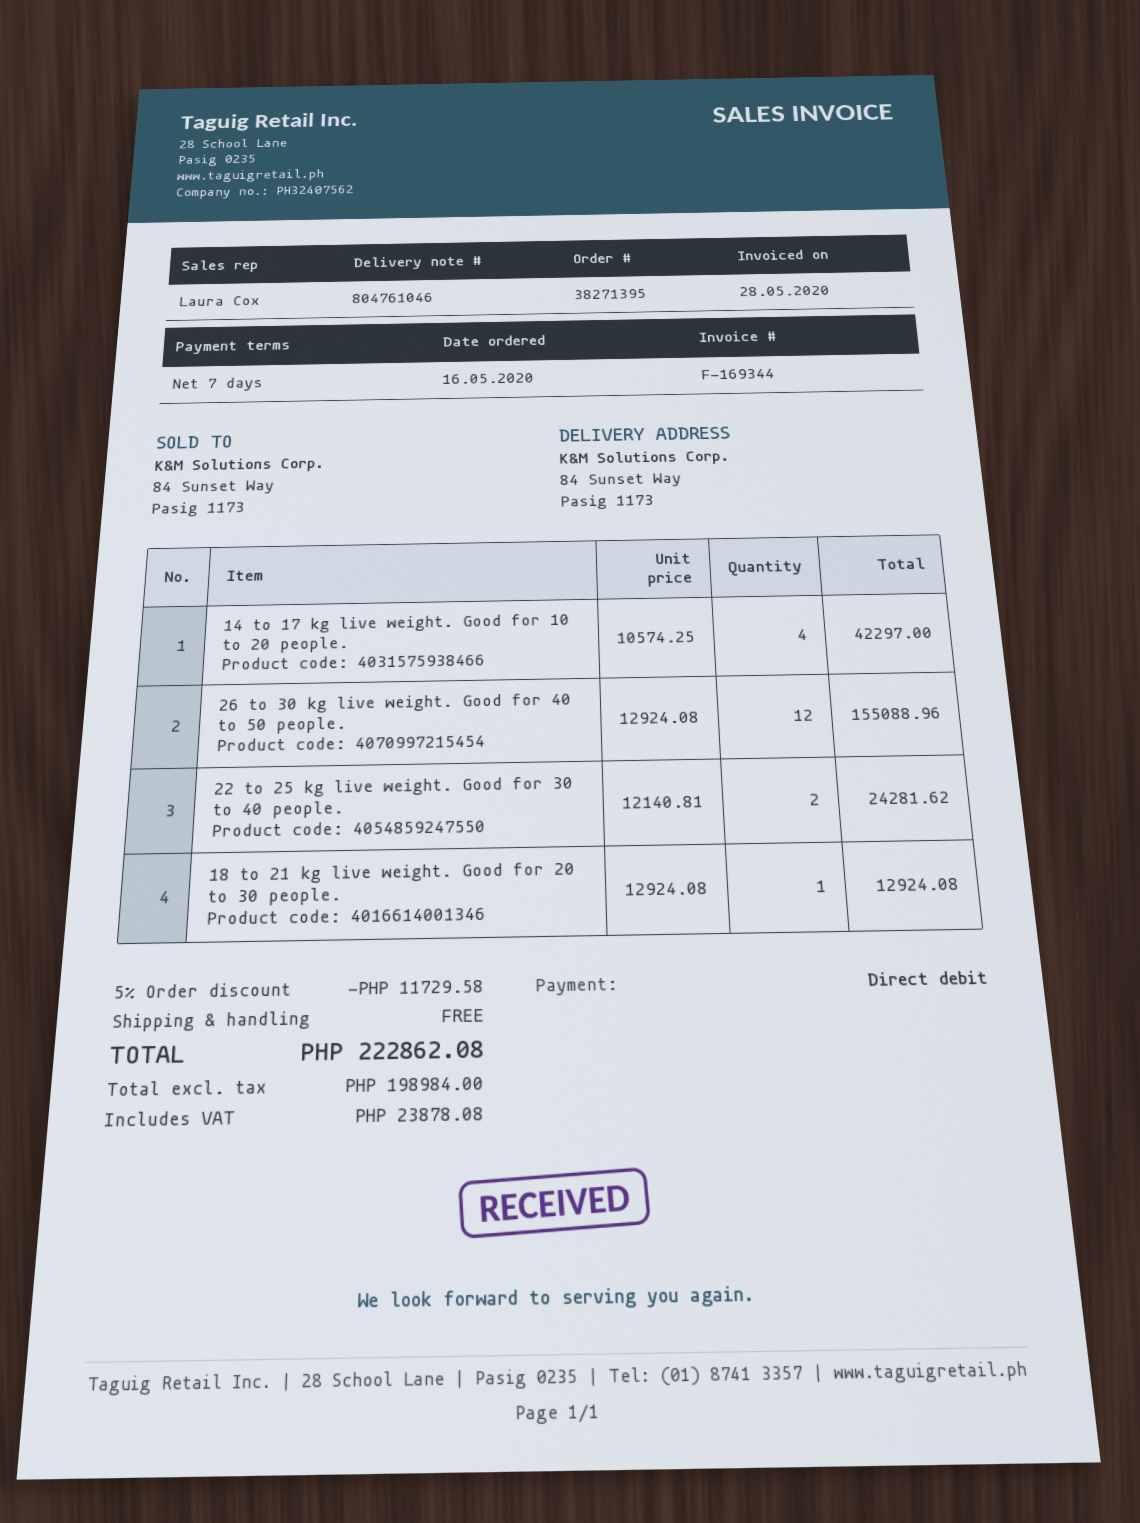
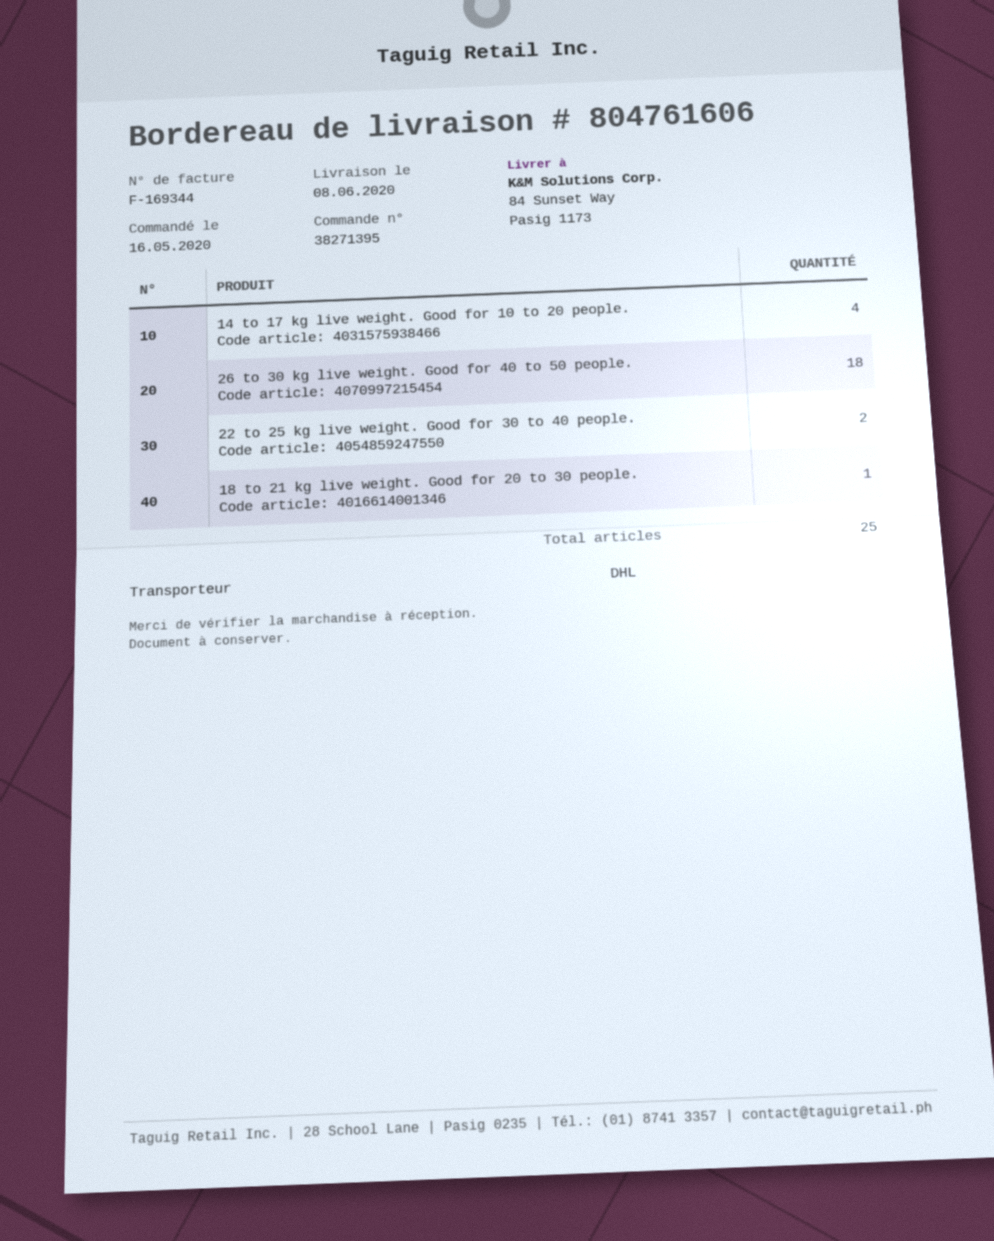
delivery note number: 804761046 -> 804761606
26 to 30 kg live weight. Good for 40 to 50 people.: 12 -> 18

